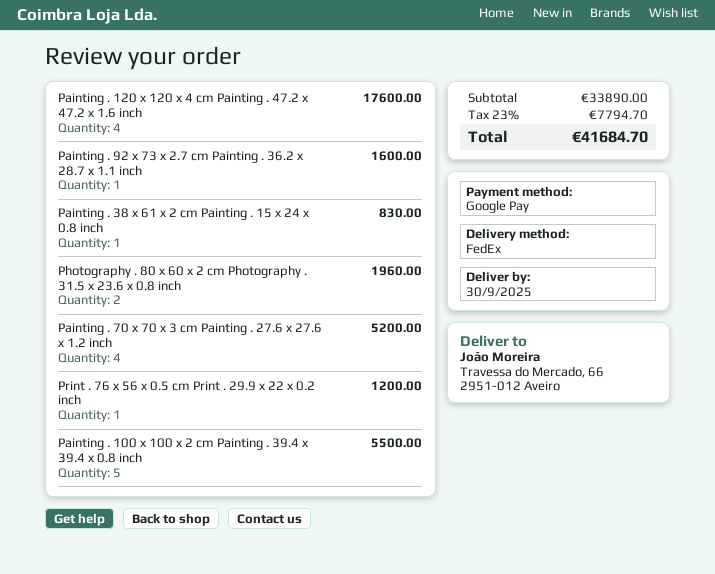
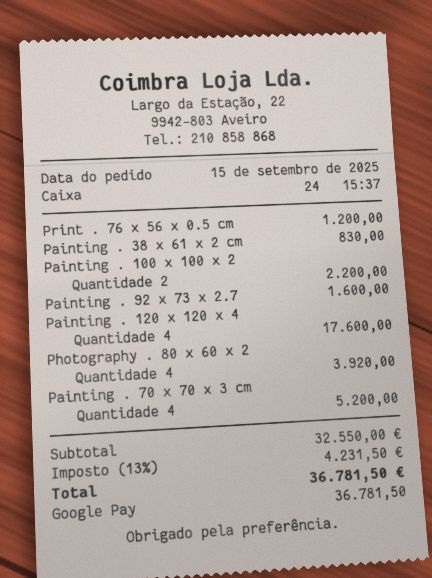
Photography . 80 x 60 x 2 cm Photography . 31.5 x 23.6 x 0.8 inch: 2 for 1960.00 -> 4 for 3920.00
Painting . 100 x 100 x 2 cm Painting . 39.4 x 39.4 x 0.8 inch: 5 for 5500.00 -> 2 for 2200.00
subtotal: 33890.00 -> 32550.00
tax: 23% = 7794.70 -> 13% = 4231.50
total: 41684.70 -> 36781.50

